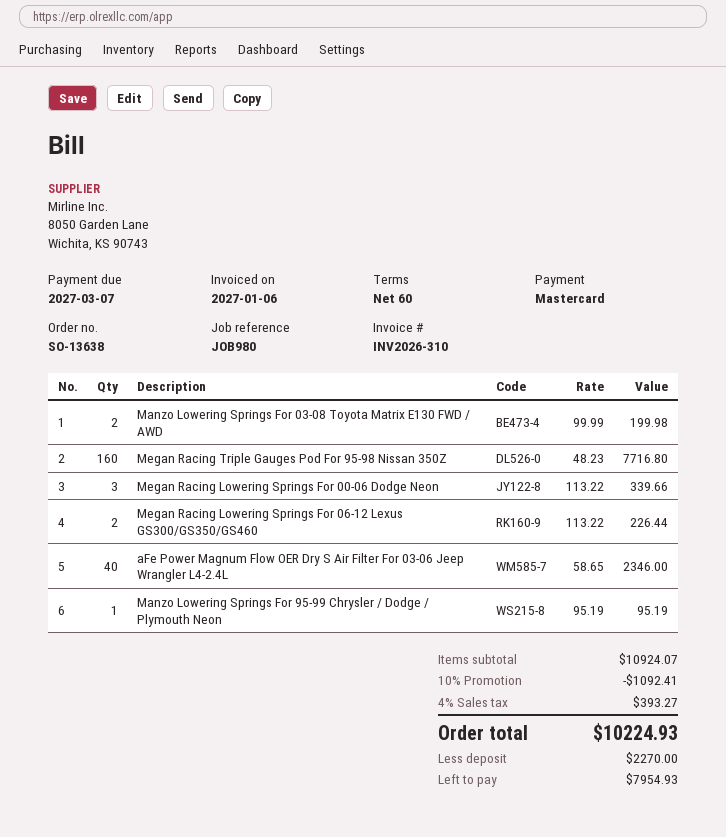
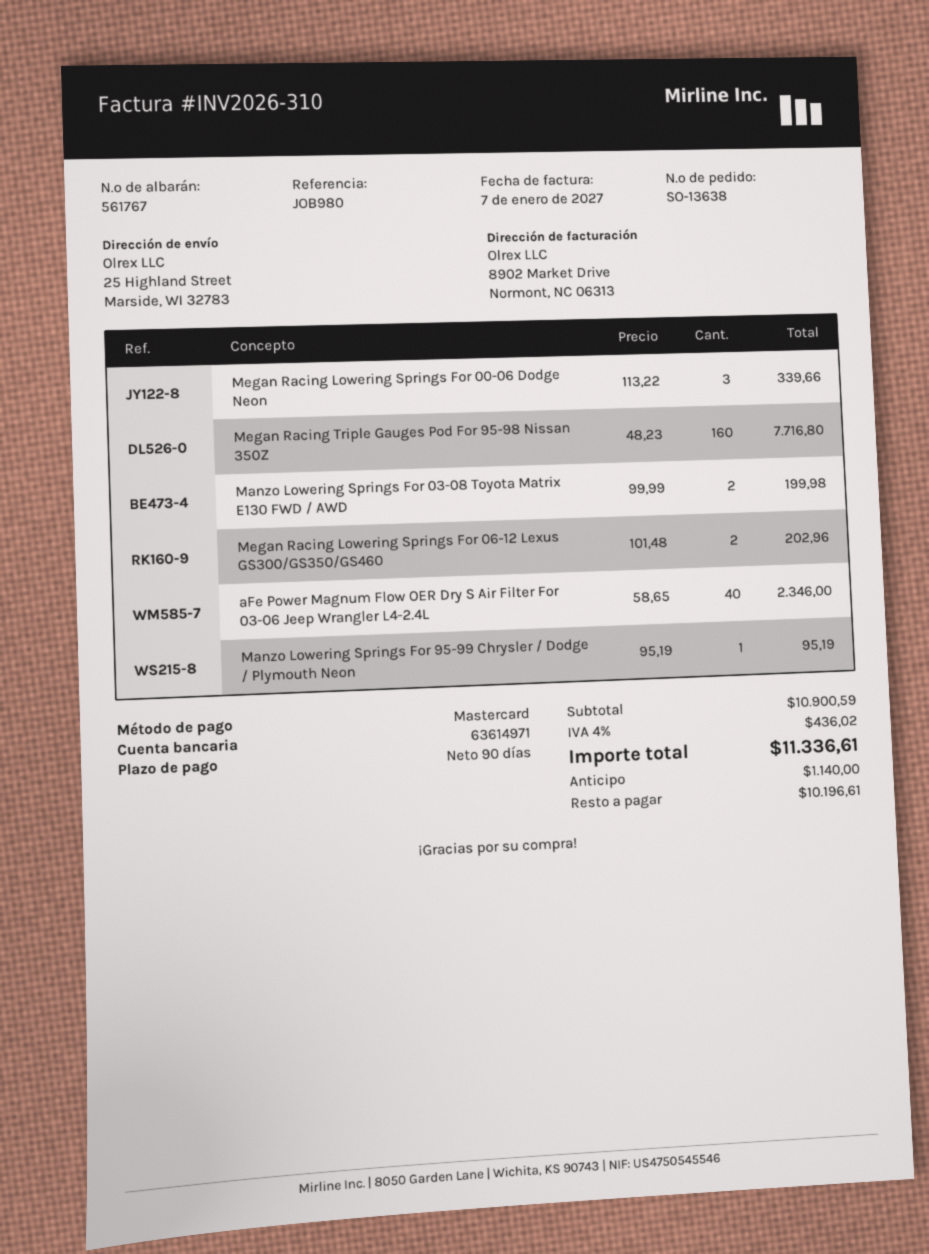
invoice date: 2027-01-06 -> 2027-01-07
payment terms: 60 days -> 90 days
Megan Racing Lowering Springs For 06-12 Lexus GS300/GS350/GS460: 2 x 113.22 = 226.44 -> 2 x 101.48 = 202.96
subtotal: 10924.07 -> 10900.59
discount: 10% = 1092.41 -> none
tax: 4% = 393.27 -> 4% = 436.02
total: 10224.93 -> 11336.61
deposit: 2270.00 -> 1140.00
balance: 7954.93 -> 10196.61

